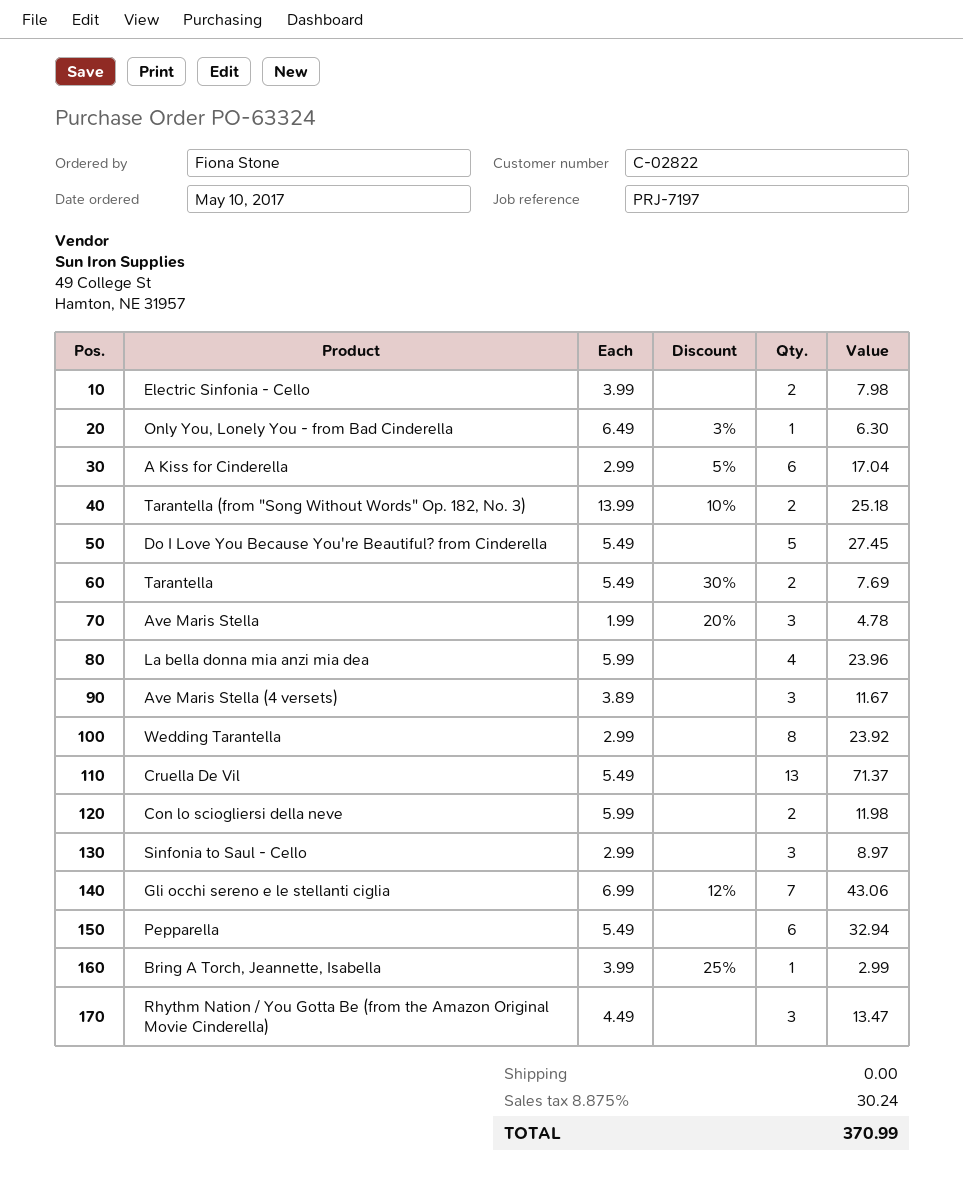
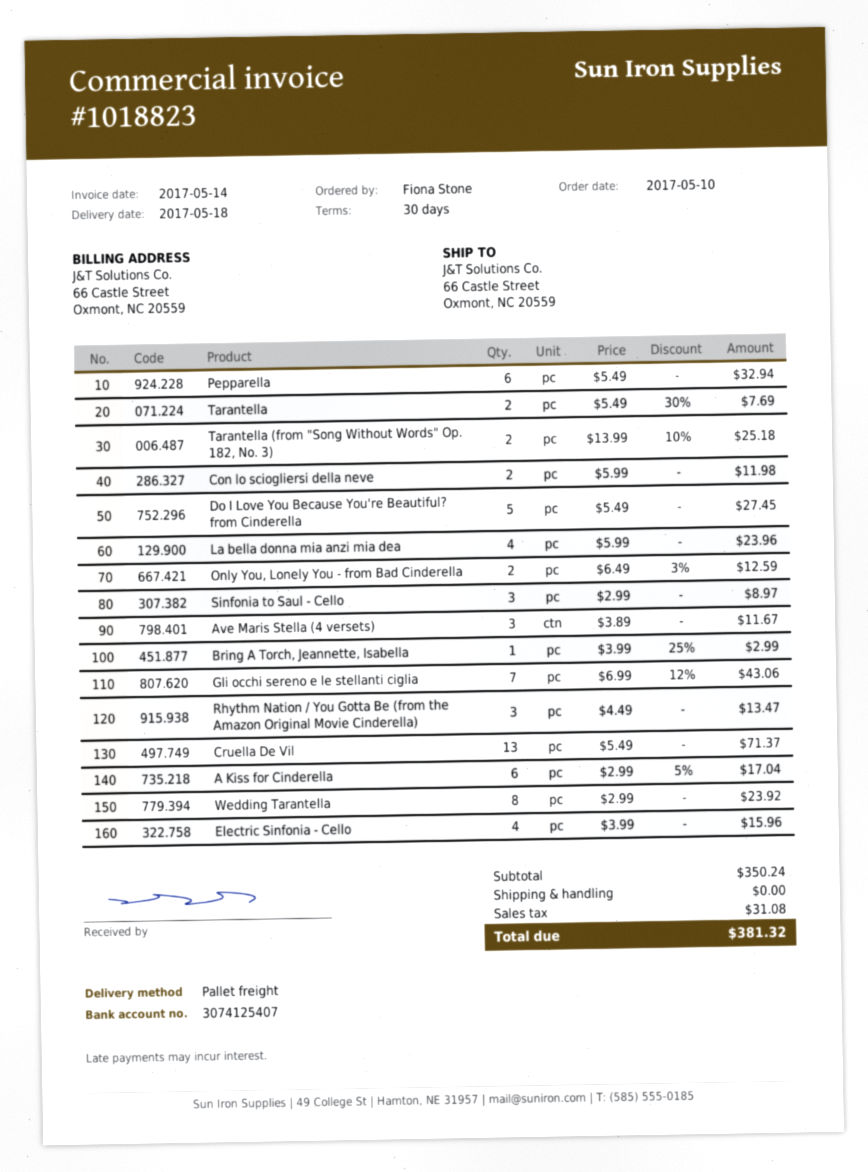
Electric Sinfonia - Cello: 2 x 3.99 = 7.98 -> 4 x 3.99 = 15.96
Only You, Lonely You - from Bad Cinderella: 1 x 6.49 - 3% = 6.30 -> 2 x 6.49 - 3% = 12.59
Ave Maris Stella: 3 x 1.99 - 20% = 4.78 -> none
tax: 30.24 -> 31.08
total: 370.99 -> 381.32

